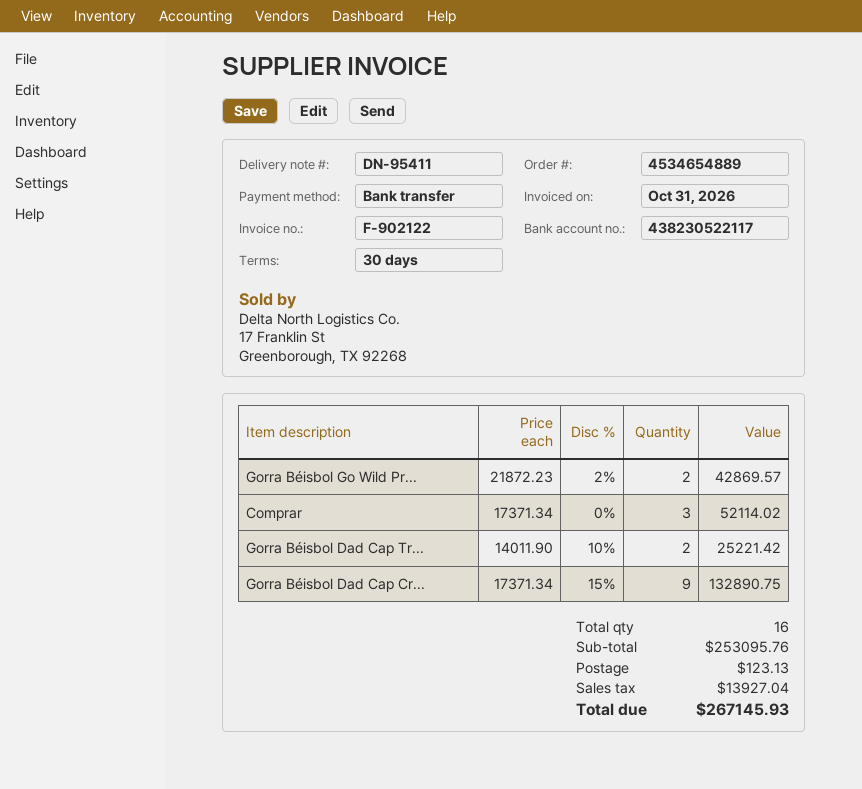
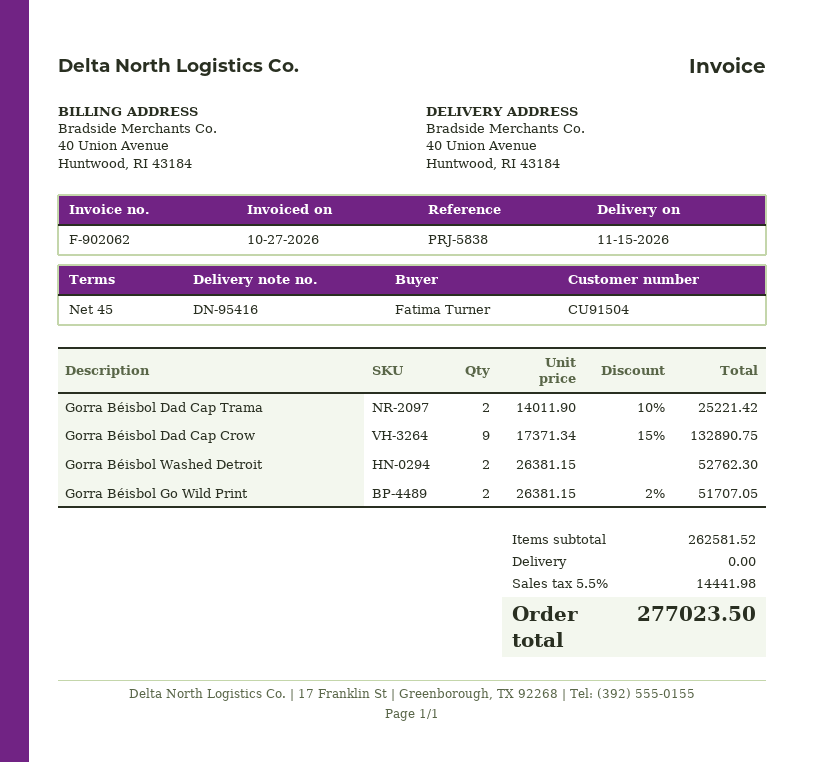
delivery note number: DN-95411 -> DN-95416
invoice number: F-902122 -> F-902062
invoice date: 2026-10-31 -> 2026-10-27
payment terms: 30 days -> 45 days
Gorra Béisbol Go Wild Pr...: 2 x 21872.23 - 2% = 42869.57 -> 2 x 26381.15 - 2% = 51707.05
Comprar: 3 x 17371.34 = 52114.02 -> none
Gorra Béisbol Washed Detroit: none -> 2 x 26381.15 = 52762.30
subtotal: 253095.76 -> 262581.52
shipping: 123.13 -> 0.00
tax: 13927.04 -> 14441.98
total: 267145.93 -> 277023.50

